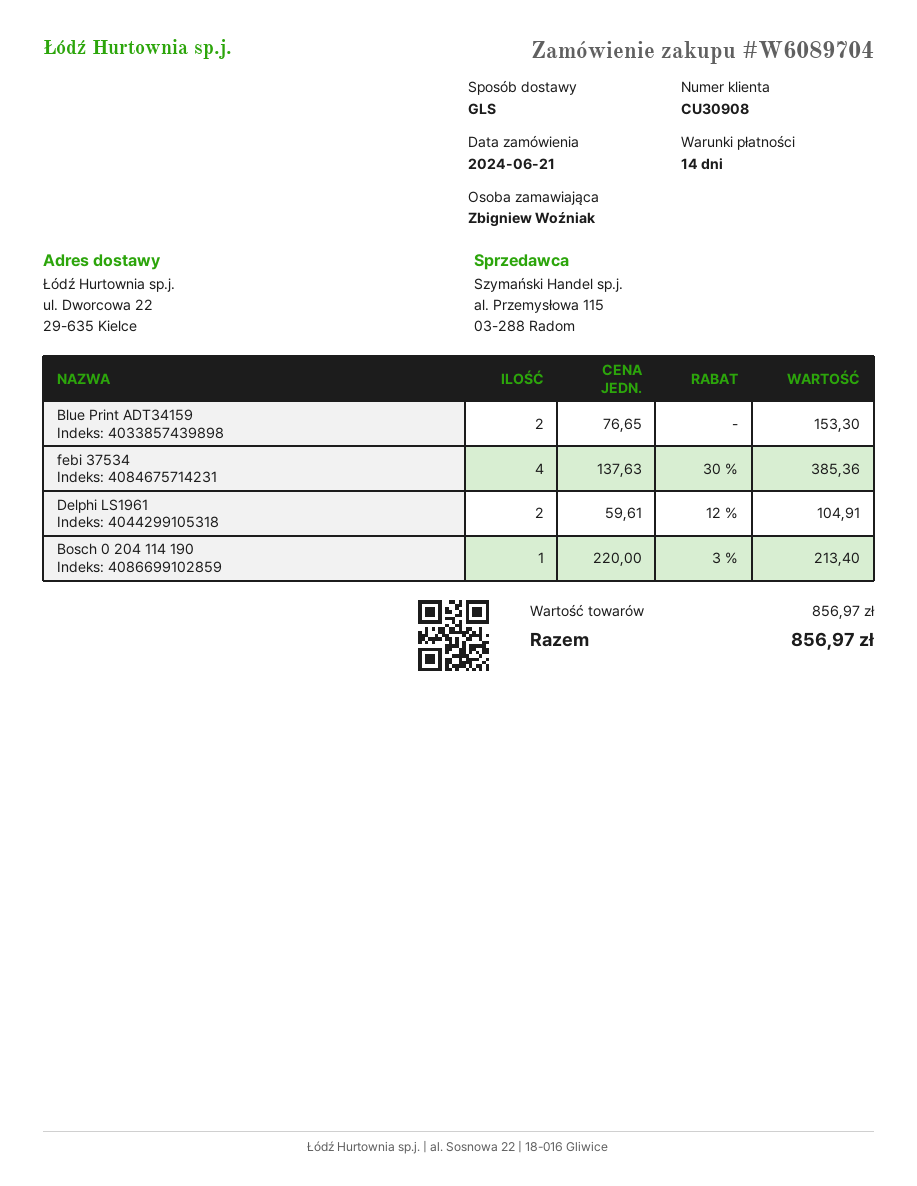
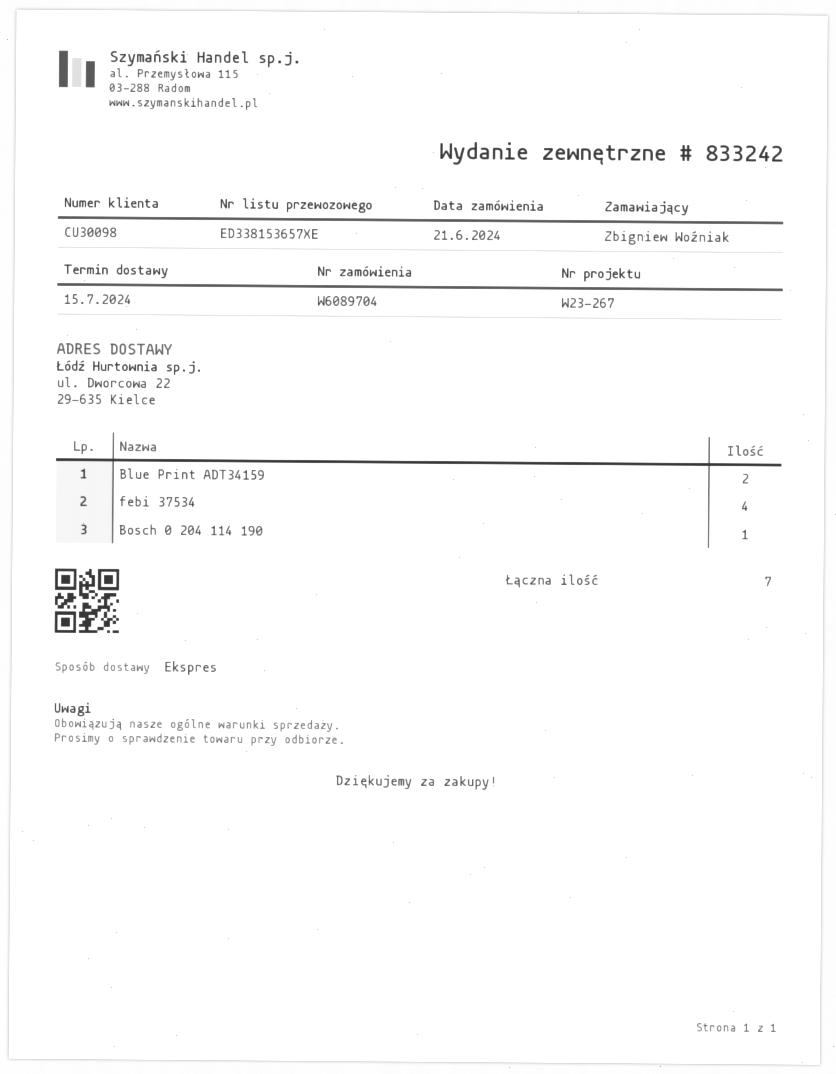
customer number: CU30908 -> CU30098
shipping method: GLS -> express
Delphi LS1961: 2 -> none

